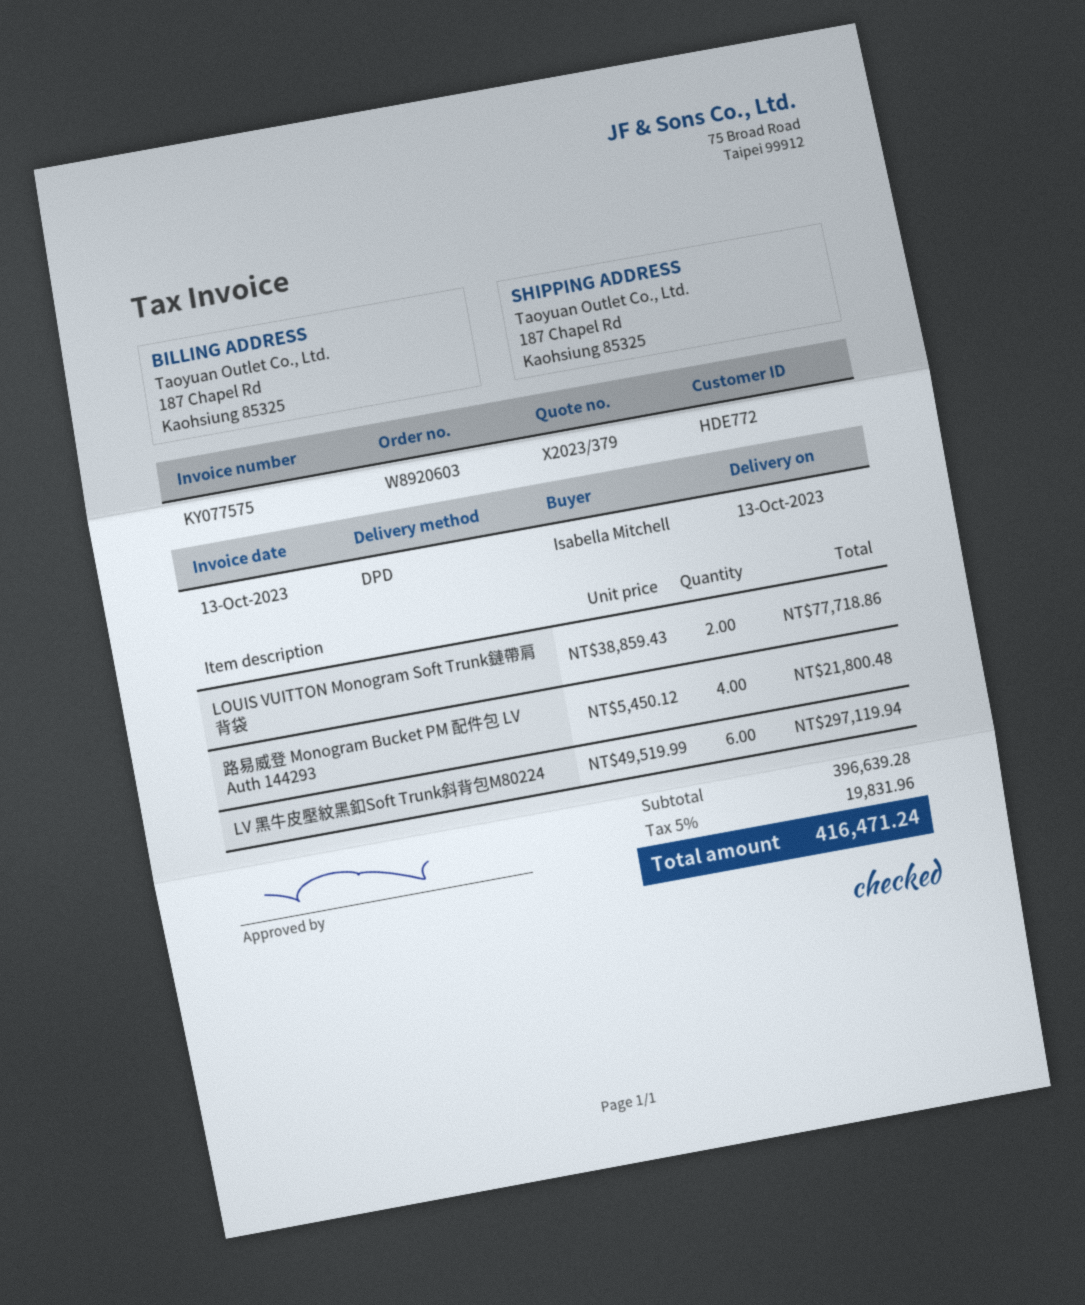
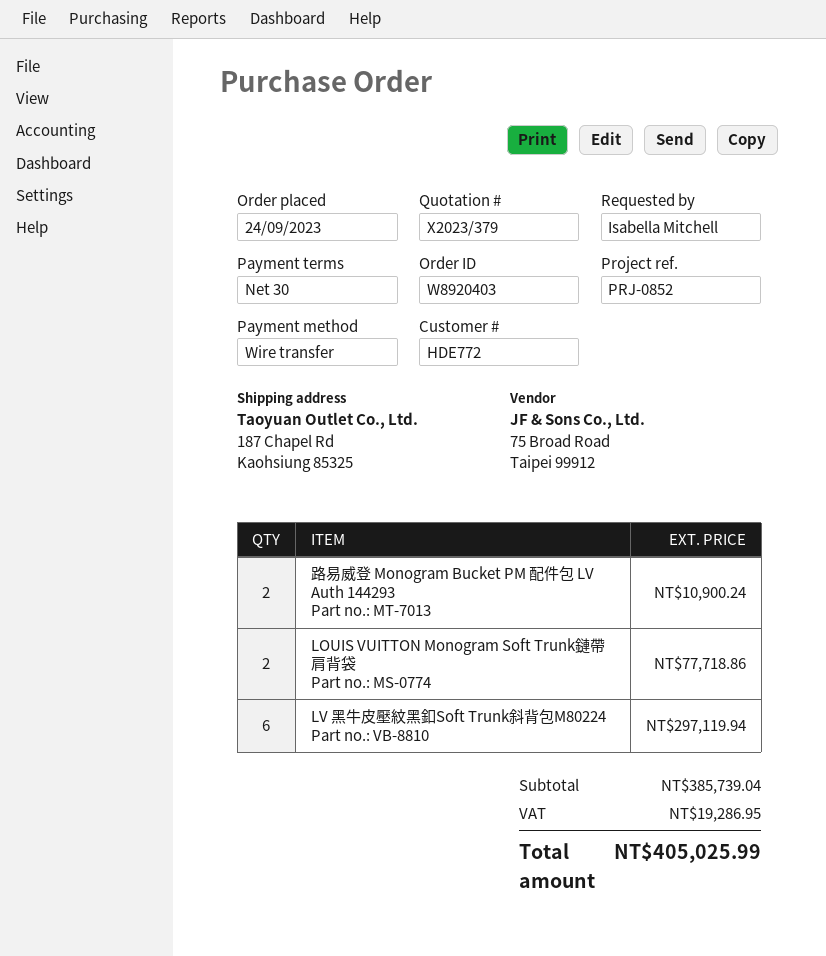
order number: W8920603 -> W8920403
路易威登 Monogram Bucket PM 配件包 LV Auth 144293: 4 for 21800.48 -> 2 for 10900.24
subtotal: 396639.28 -> 385739.04
tax: 19831.96 -> 19286.95
total: 416471.24 -> 405025.99

